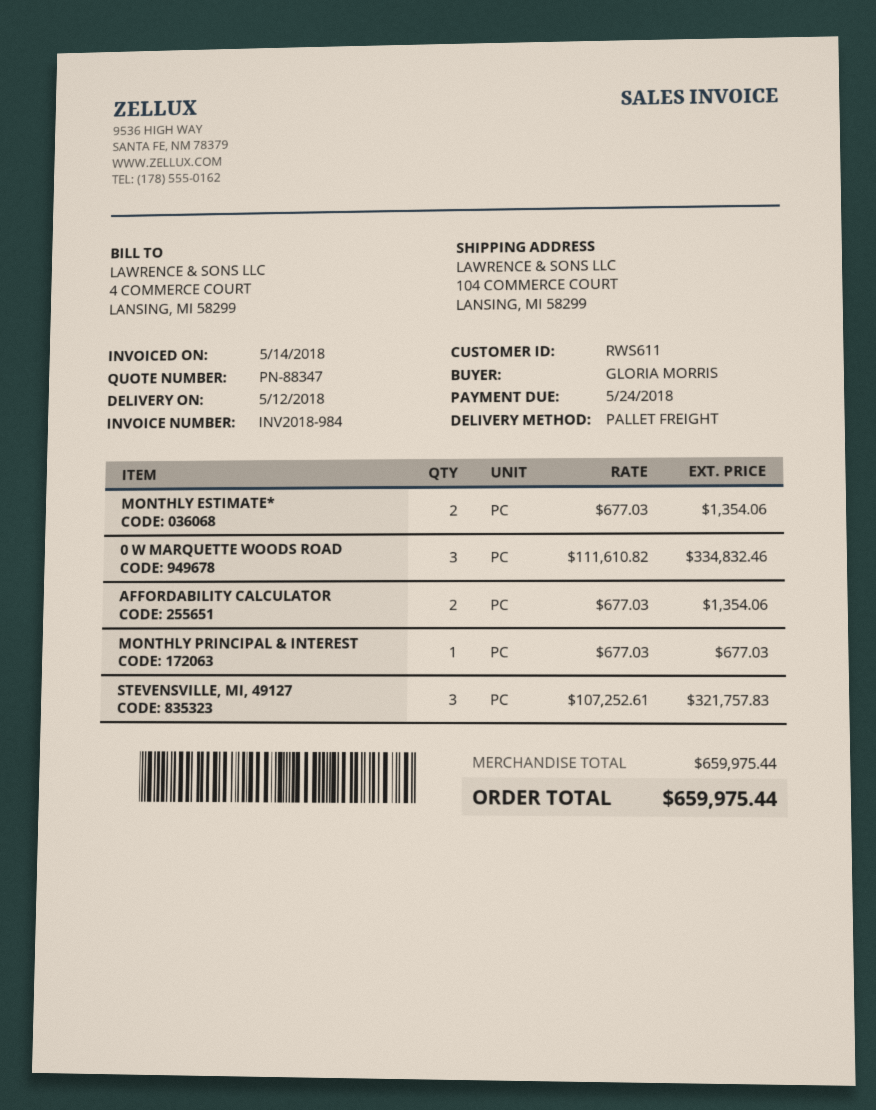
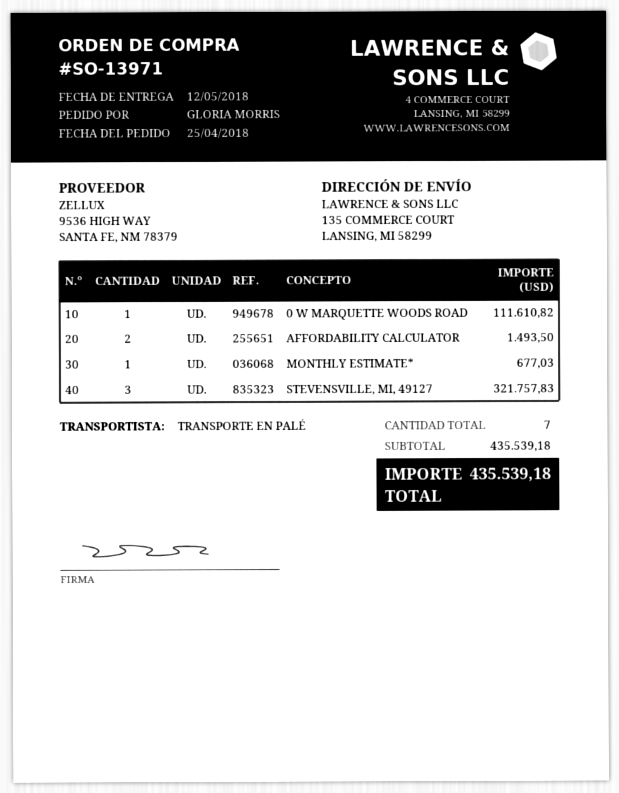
ship to: 104 COMMERCE COURT, LANSING, MI 58299 -> 135 COMMERCE COURT, LANSING, MI 58299
MONTHLY ESTIMATE*: 2 for 1354.06 -> 1 for 677.03
0 W MARQUETTE WOODS ROAD: 3 for 334832.46 -> 1 for 111610.82
AFFORDABILITY CALCULATOR: 2 for 1354.06 -> 2 for 1493.50
MONTHLY PRINCIPAL & INTEREST: 1 for 677.03 -> none
subtotal: 659975.44 -> 435539.18
total: 659975.44 -> 435539.18

